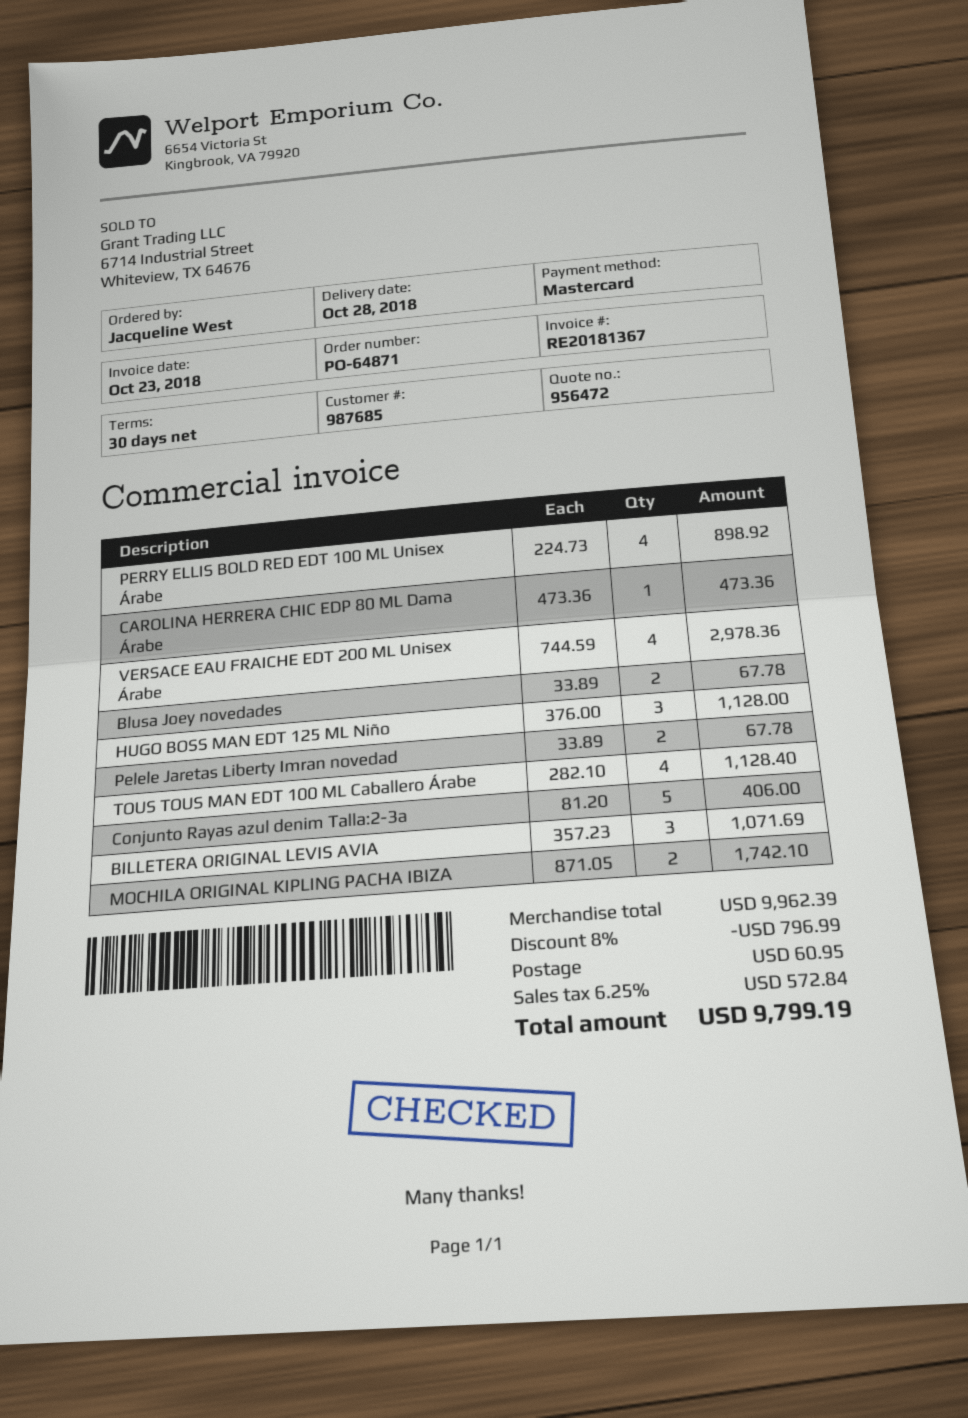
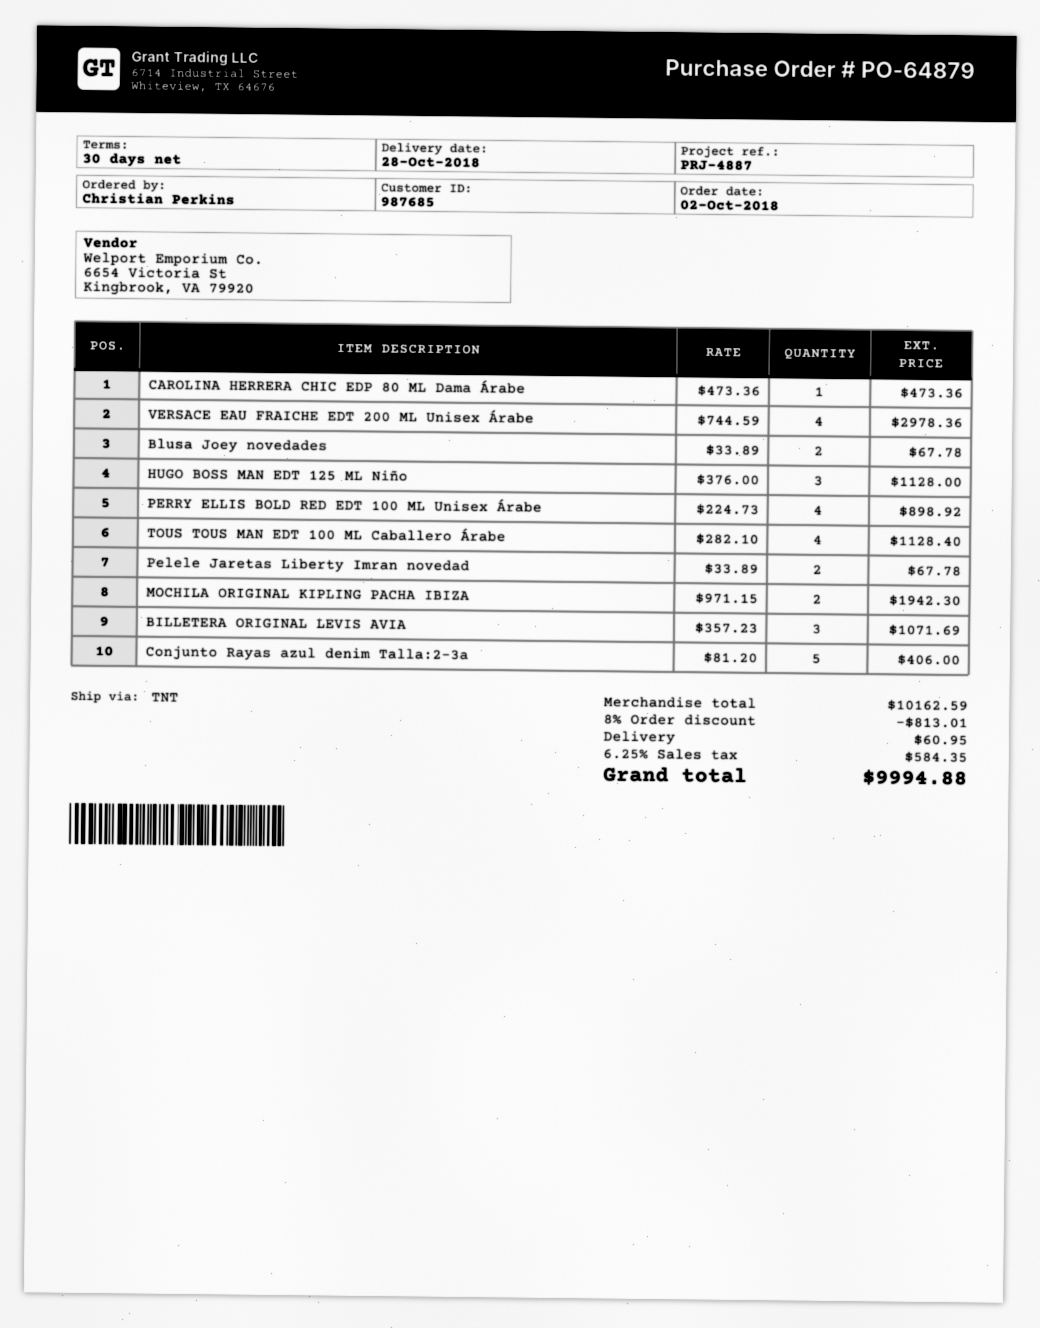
order number: PO-64871 -> PO-64879
ordered by: Jacqueline West -> Christian Perkins
MOCHILA ORIGINAL KIPLING PACHA IBIZA: 2 x 871.05 = 1742.10 -> 2 x 971.15 = 1942.30
subtotal: 9962.39 -> 10162.59
discount: 8% = 796.99 -> 8% = 813.01
tax: 6.25% = 572.84 -> 6.25% = 584.35
total: 9799.19 -> 9994.88

